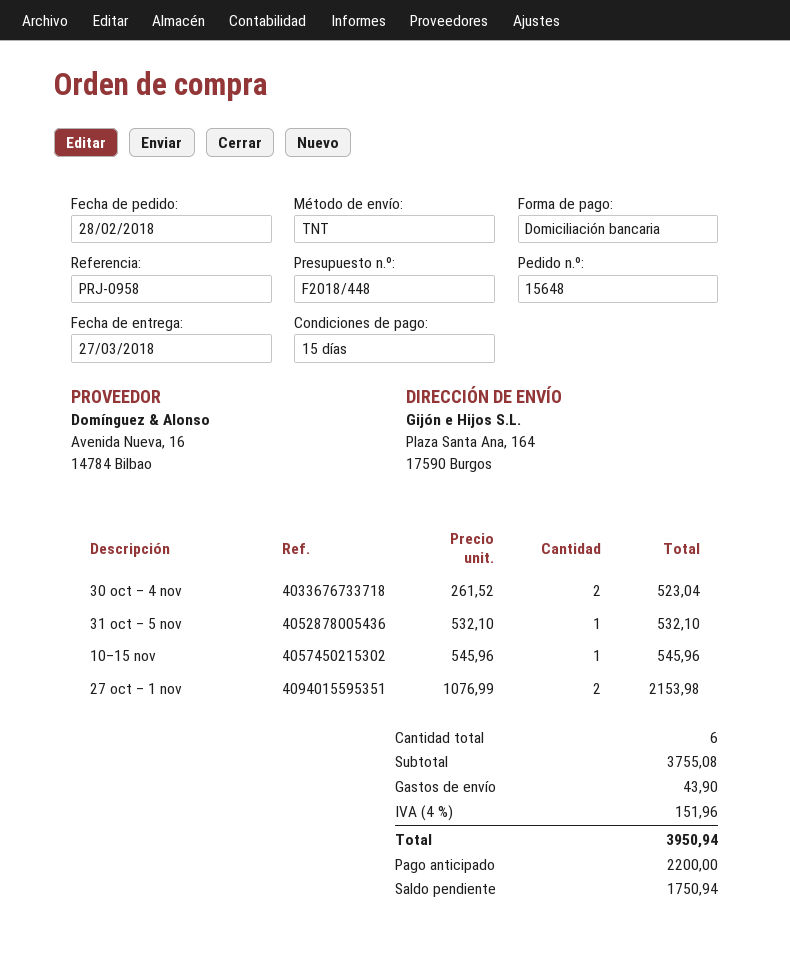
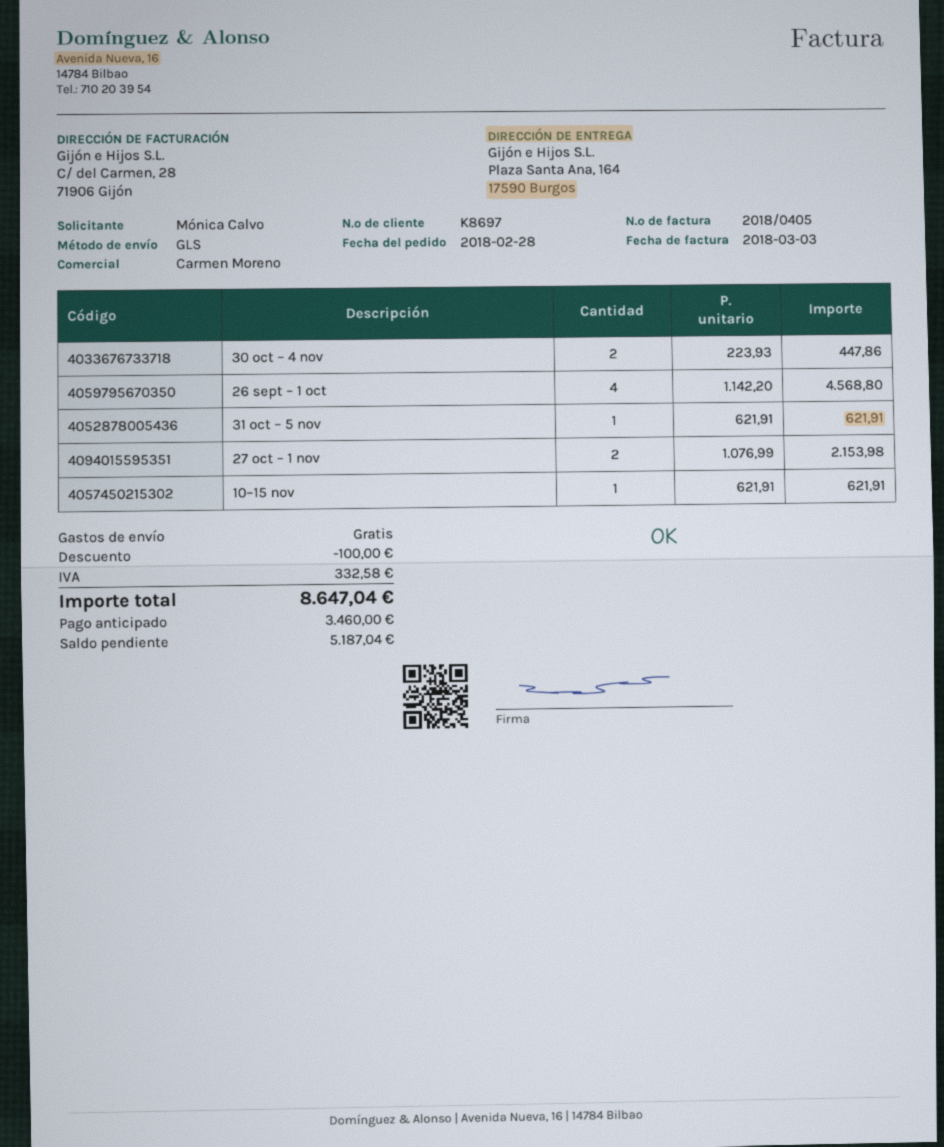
shipping method: TNT -> GLS
30 oct – 4 nov: 2 x 261.52 = 523.04 -> 2 x 223.93 = 447.86
31 oct – 5 nov: 1 x 532.10 = 532.10 -> 1 x 621.91 = 621.91
10–15 nov: 1 x 545.96 = 545.96 -> 1 x 621.91 = 621.91
26 sept – 1 oct: none -> 4 x 1142.20 = 4568.80
discount: none -> 100.00
shipping: 43.90 -> 0.00
tax: 151.96 -> 332.58
total: 3950.94 -> 8647.04
deposit: 2200.00 -> 3460.00
balance: 1750.94 -> 5187.04

